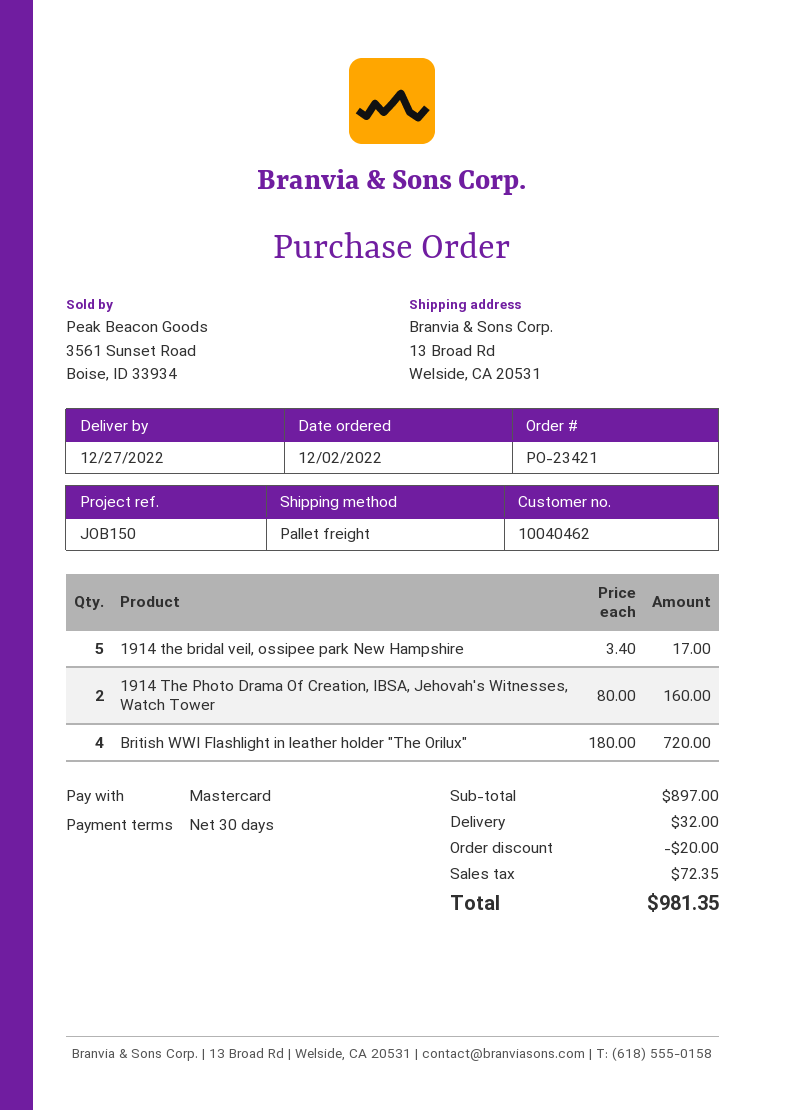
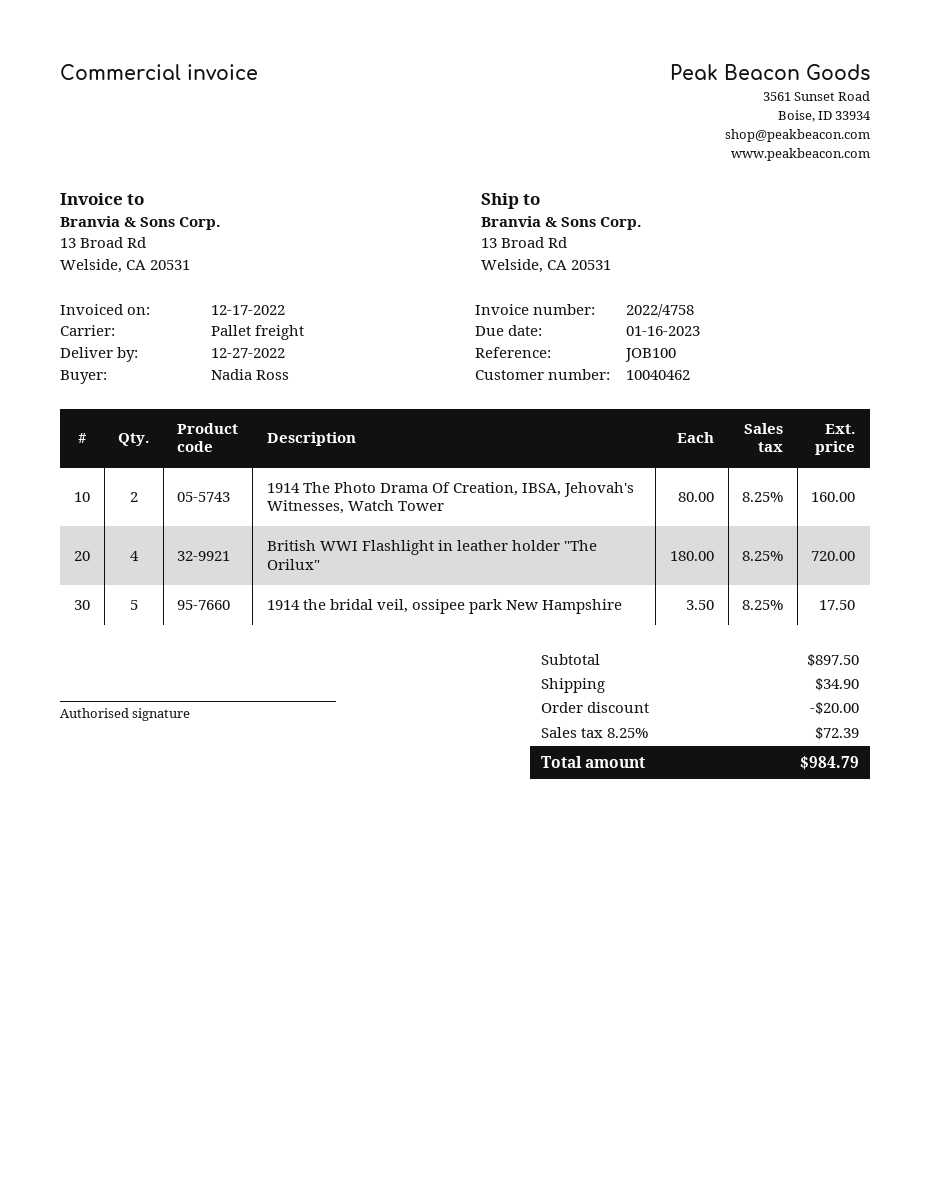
reference: JOB150 -> JOB100
1914 the bridal veil, ossipee park New Hampshire: 5 x 3.40 = 17.00 -> 5 x 3.50 = 17.50
subtotal: 897.00 -> 897.50
shipping: 32.00 -> 34.90
tax: 72.35 -> 72.39
total: 981.35 -> 984.79

